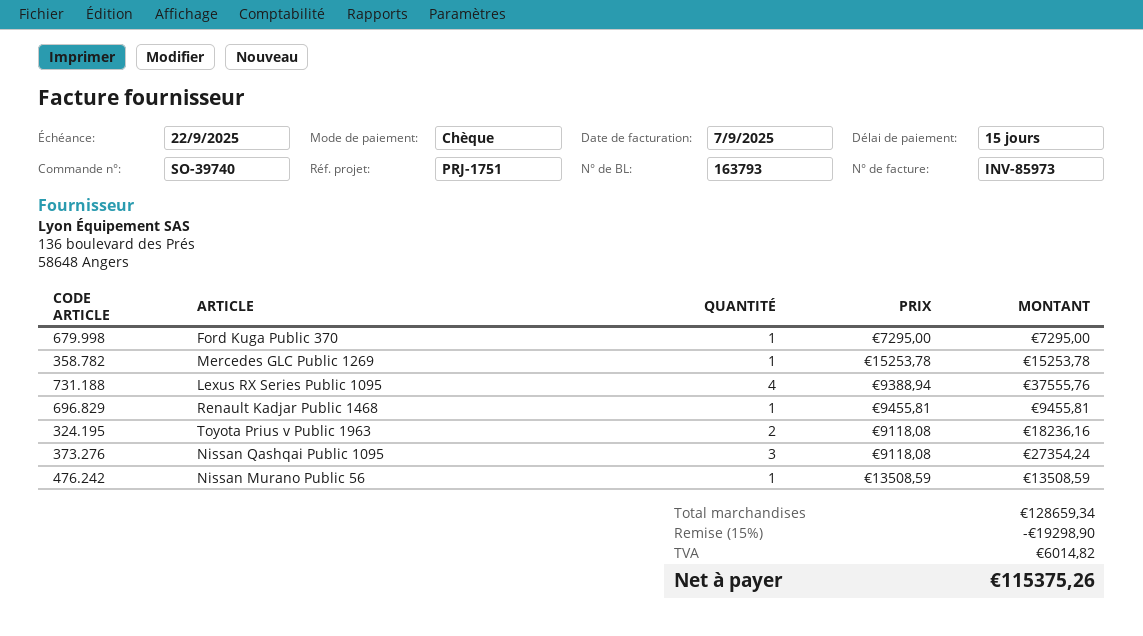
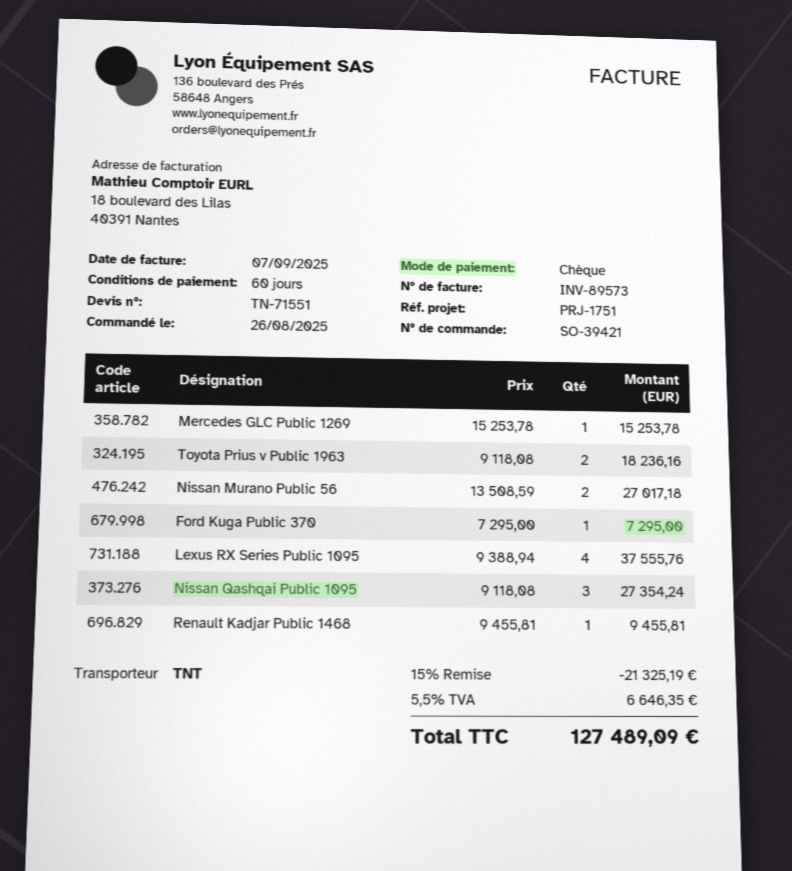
order number: SO-39740 -> SO-39421
invoice number: INV-85973 -> INV-89573
payment terms: 15 days -> 60 days
Nissan Murano Public 56: 1 x 13508.59 = 13508.59 -> 2 x 13508.59 = 27017.18
discount: 15% = 19298.90 -> 15% = 21325.19
tax: 6014.82 -> 6646.35
total: 115375.26 -> 127489.09

